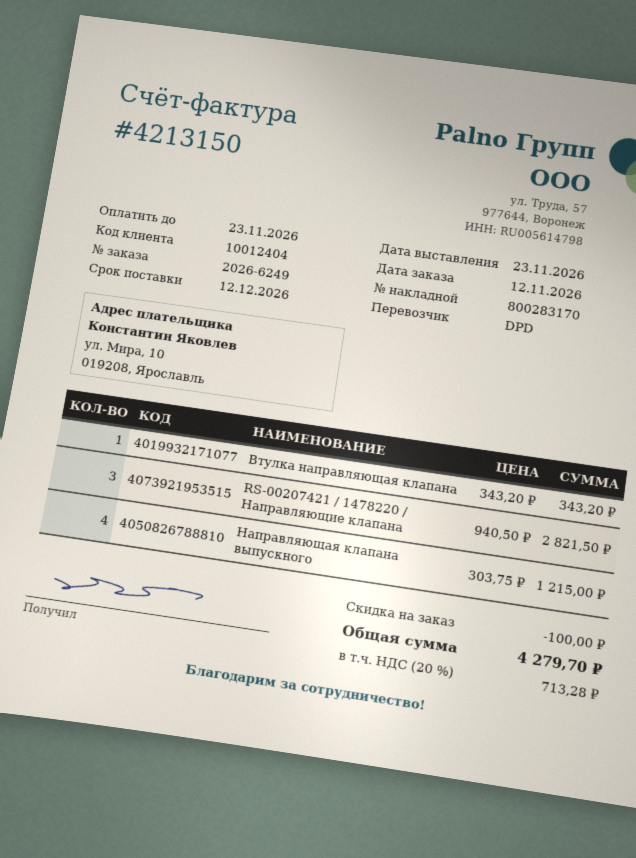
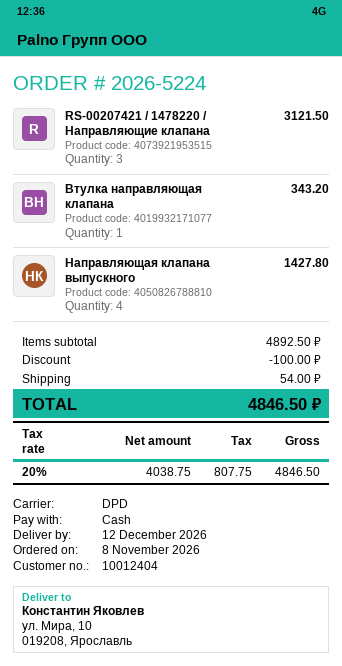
order number: 2026-6249 -> 2026-5224
order date: 2026-11-12 -> 2026-11-08
RS-00207421 / 1478220 / Направляющие клапана: 3 for 2821.50 -> 3 for 3121.50
Направляющая клапана выпускного: 4 for 1215.00 -> 4 for 1427.80
shipping: none -> 54.00
tax: 20% = 713.28 -> 20% = 807.75
total: 4279.70 -> 4846.50

